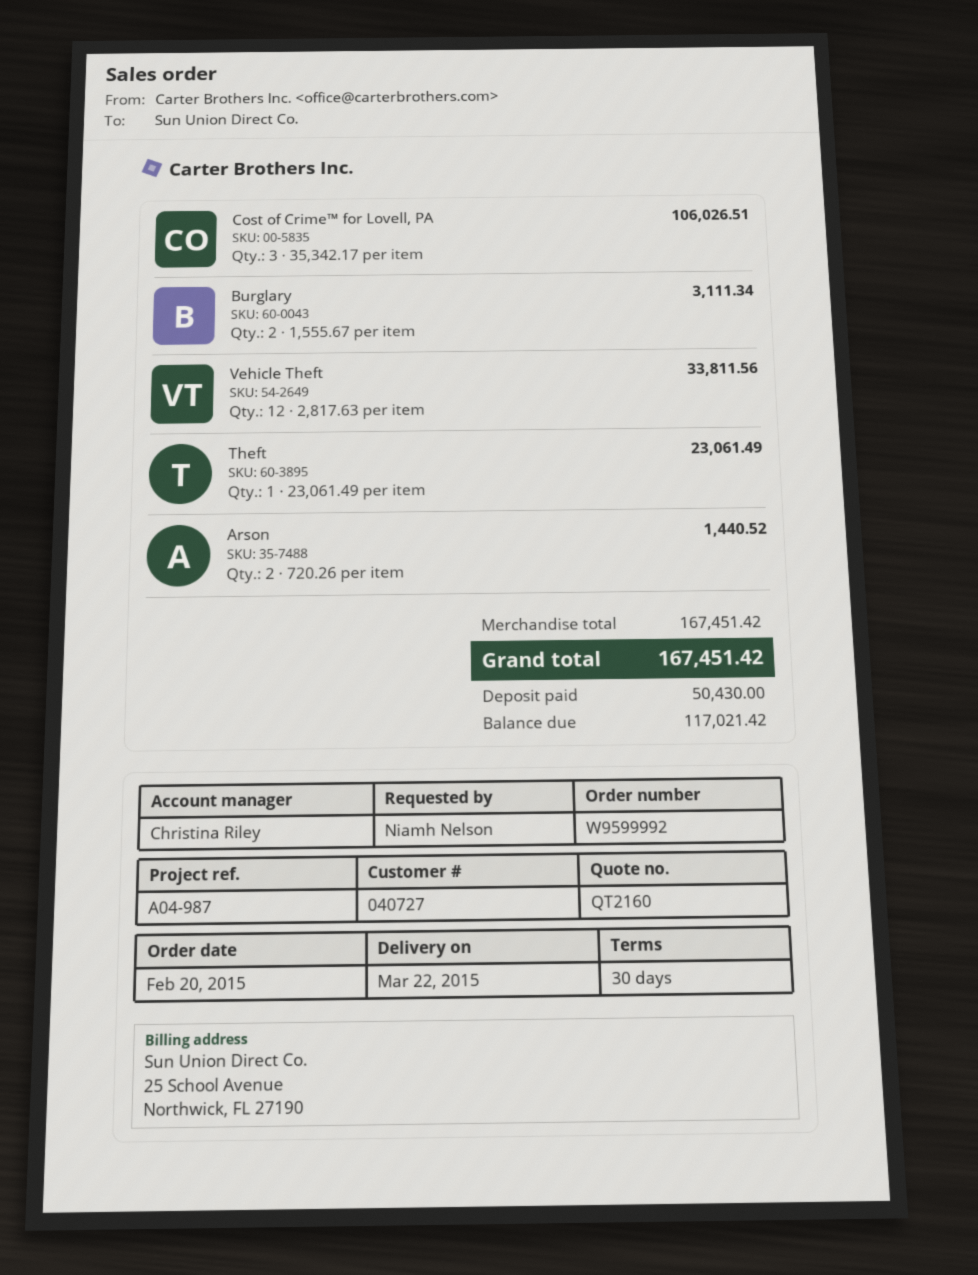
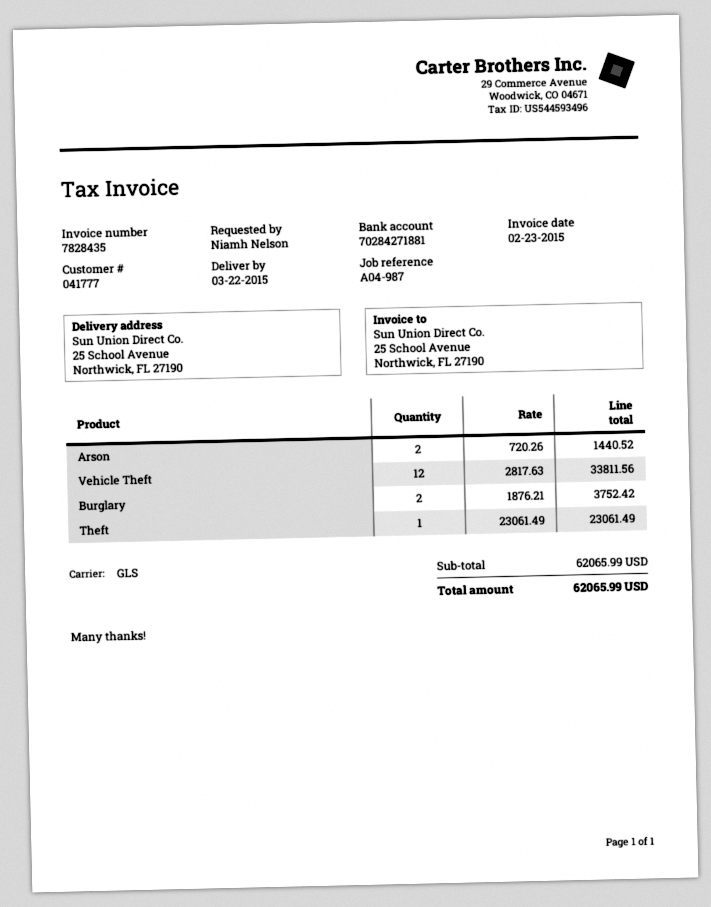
customer number: 040727 -> 041777
Cost of Crime™ for Lovell, PA: 3 x 35342.17 = 106026.51 -> none
Burglary: 2 x 1555.67 = 3111.34 -> 2 x 1876.21 = 3752.42
subtotal: 167451.42 -> 62065.99
total: 167451.42 -> 62065.99

